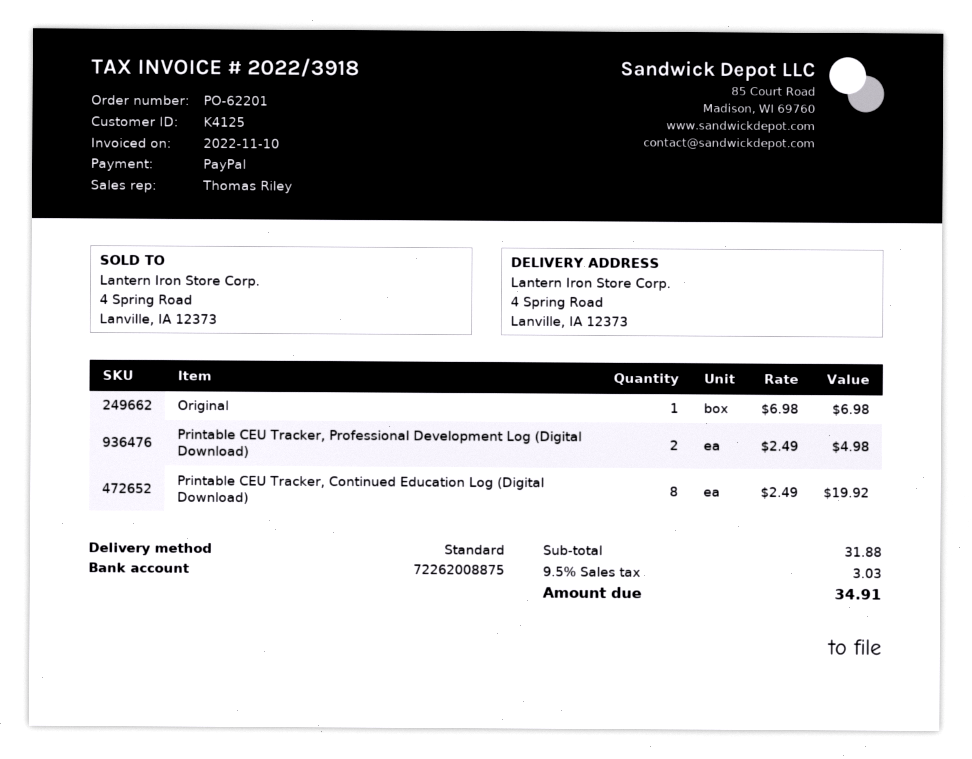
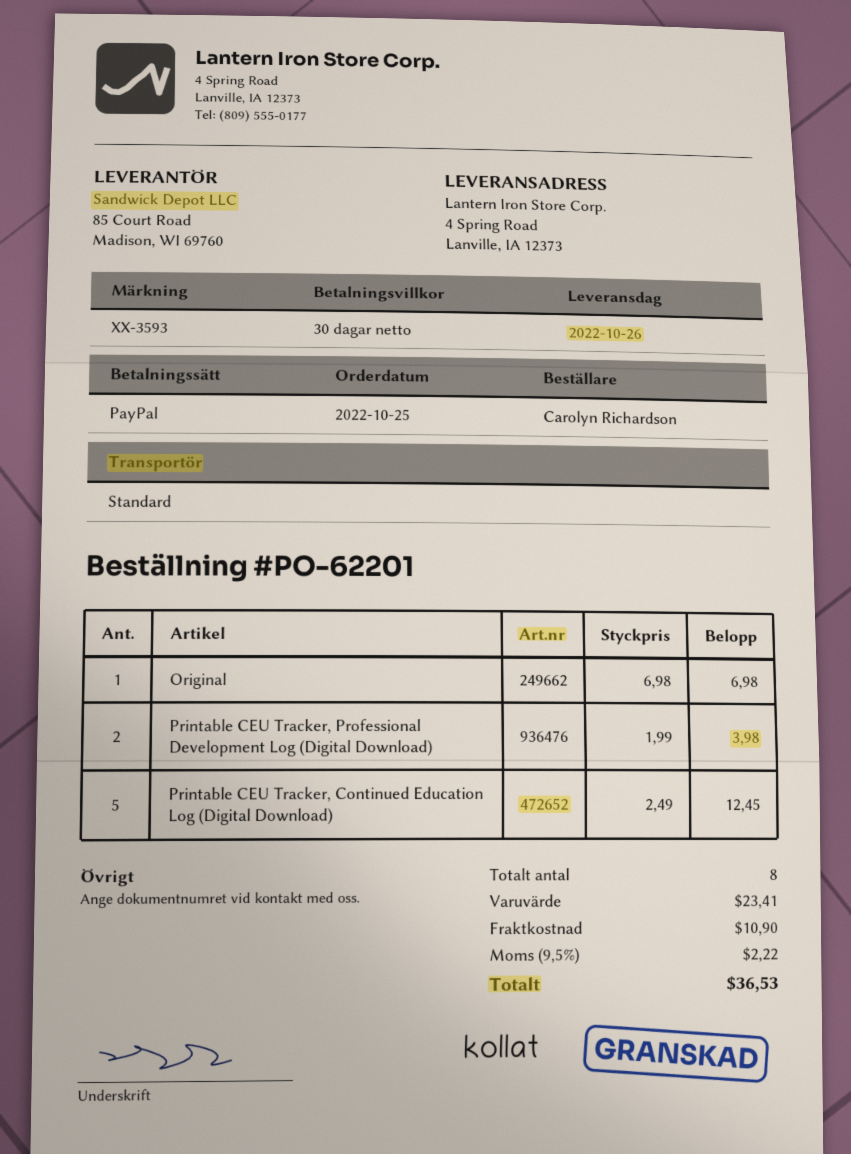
Printable CEU Tracker, Professional Development Log (Digital Download): 2 x 2.49 = 4.98 -> 2 x 1.99 = 3.98
Printable CEU Tracker, Continued Education Log (Digital Download): 8 x 2.49 = 19.92 -> 5 x 2.49 = 12.45
subtotal: 31.88 -> 23.41
shipping: none -> 10.90
tax: 9.5% = 3.03 -> 9.5% = 2.22
total: 34.91 -> 36.53

